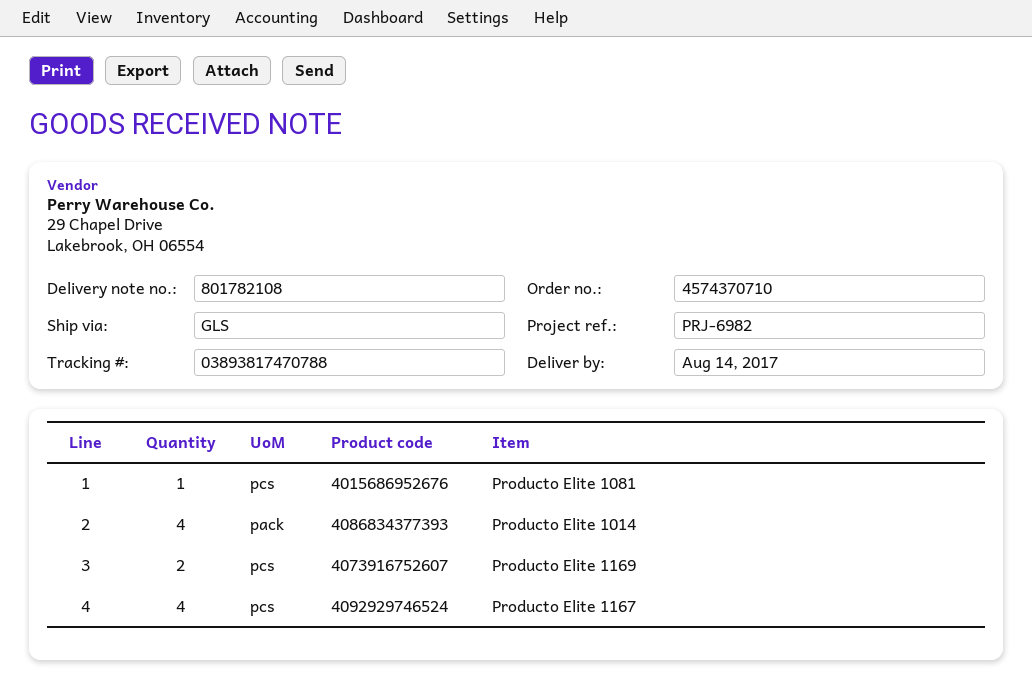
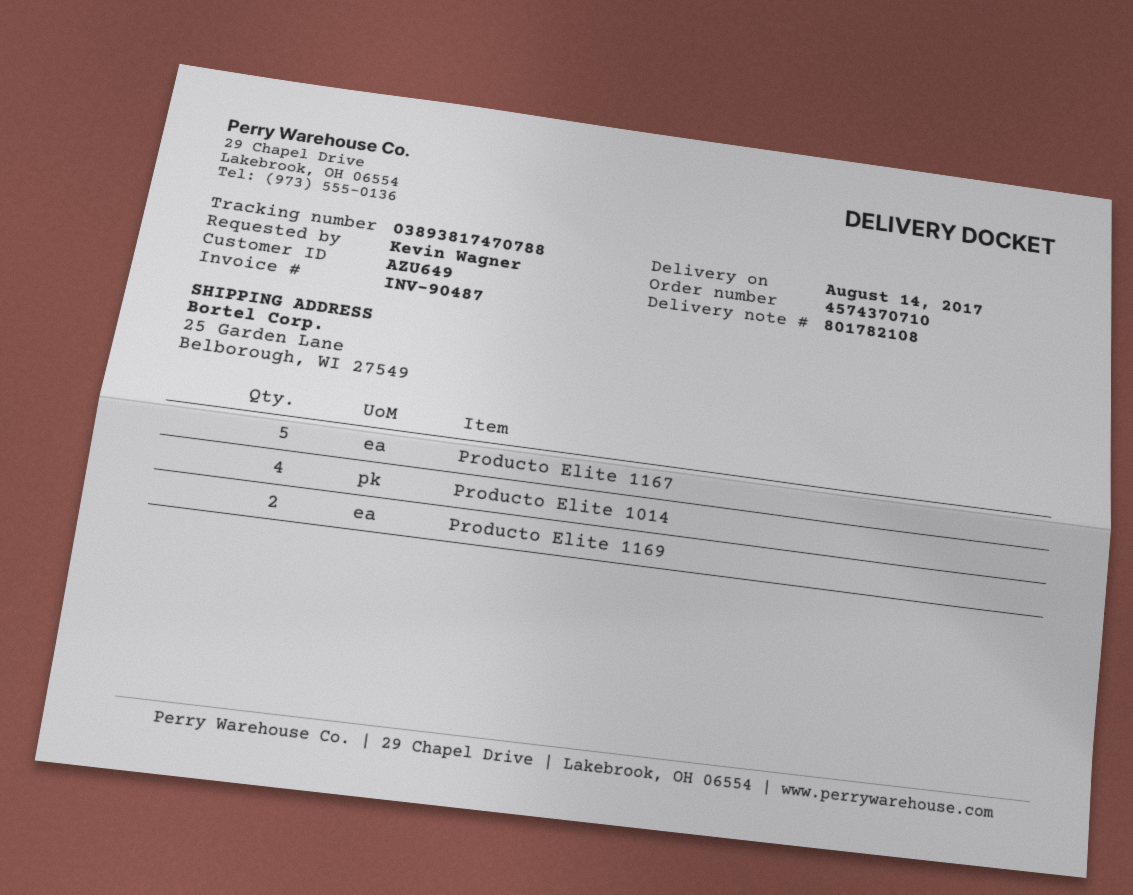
Producto Elite 1081: 1 -> none
Producto Elite 1167: 4 -> 5

